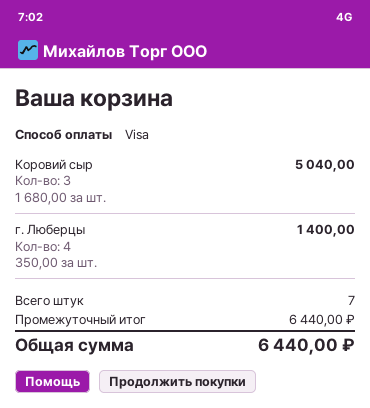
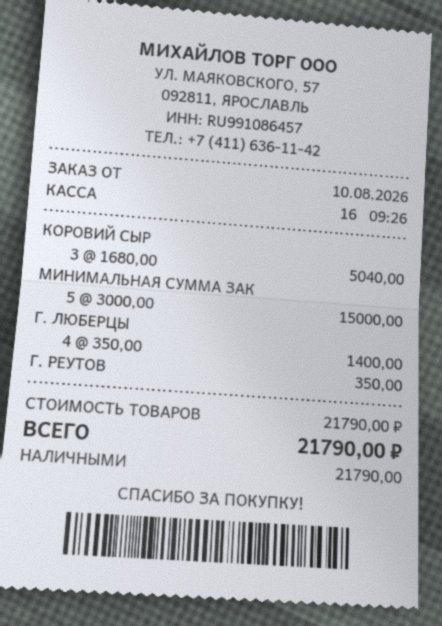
payment method: Visa -> cash
МИНИМАЛЬНАЯ СУММА ЗАК: none -> 5 x 3000.00 = 15000.00
Г. РЕУТОВ: none -> 1 x 350.00 = 350.00
subtotal: 6440.00 -> 21790.00
total: 6440.00 -> 21790.00

